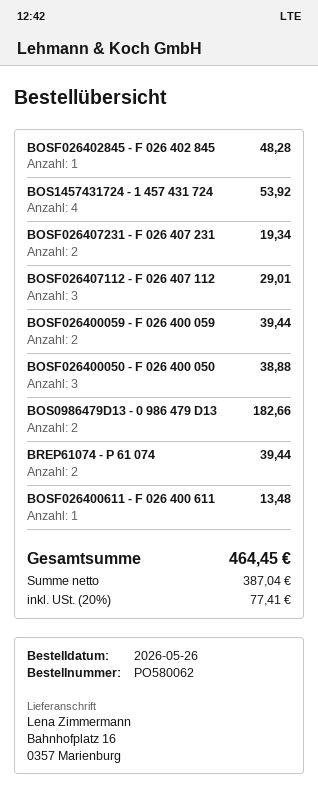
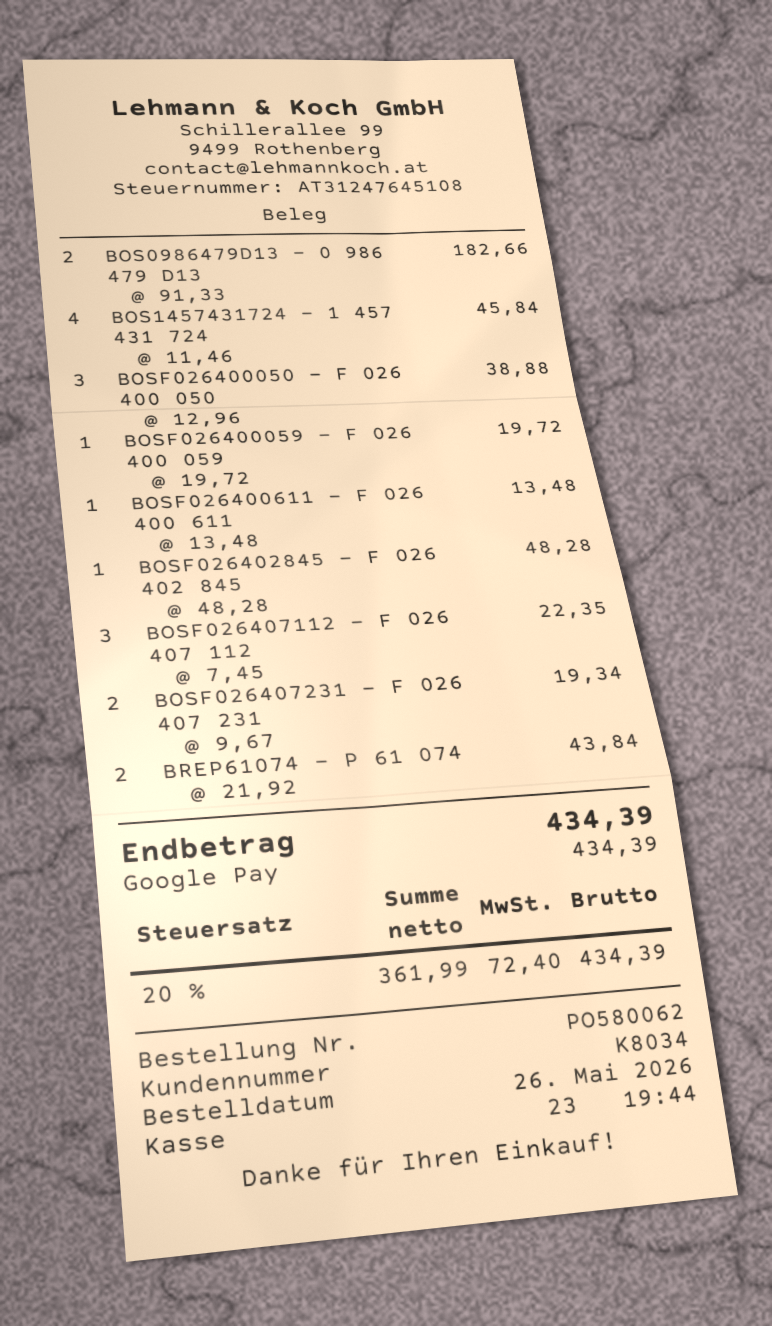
BOS1457431724 - 1 457 431 724: 4 for 53.92 -> 4 for 45.84
BOSF026407112 - F 026 407 112: 3 for 29.01 -> 3 for 22.35
BOSF026400059 - F 026 400 059: 2 for 39.44 -> 1 for 19.72
BREP61074 - P 61 074: 2 for 39.44 -> 2 for 43.84
net: 387.04 -> 361.99
tax: 20% = 77.41 -> 20% = 72.40
total: 464.45 -> 434.39

